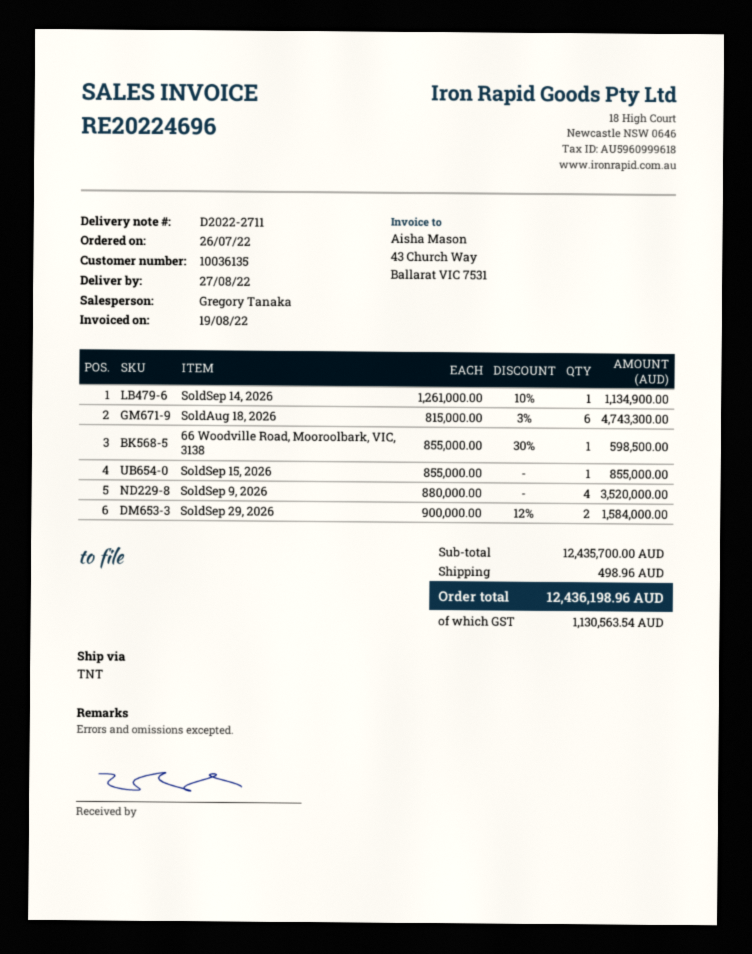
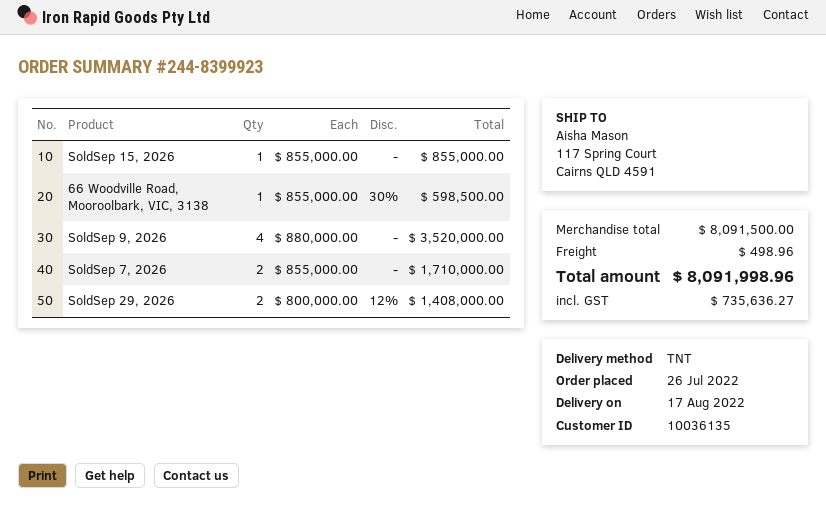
delivery date: 2022-08-27 -> 2022-08-17
SoldSep 14, 2026: 1 x 1261000.00 - 10% = 1134900.00 -> none
SoldAug 18, 2026: 6 x 815000.00 - 3% = 4743300.00 -> none
SoldSep 29, 2026: 2 x 900000.00 - 12% = 1584000.00 -> 2 x 800000.00 - 12% = 1408000.00
SoldSep 7, 2026: none -> 2 x 855000.00 = 1710000.00
subtotal: 12435700.00 -> 8091500.00
tax: 1130563.54 -> 735636.27
total: 12436198.96 -> 8091998.96

